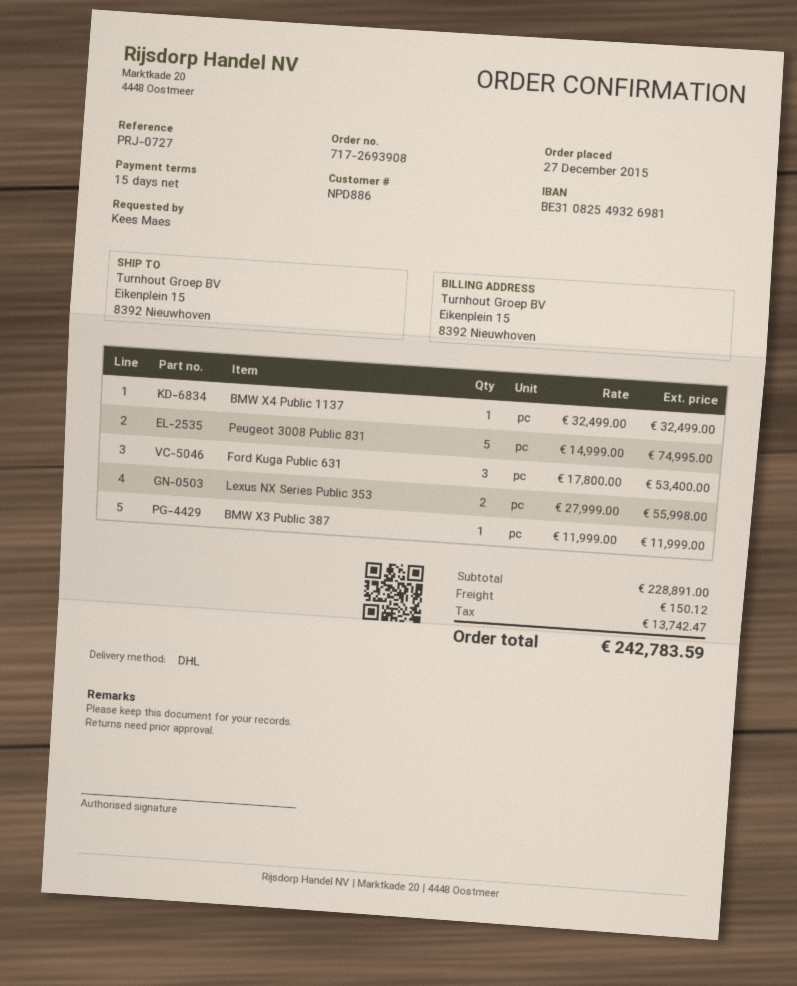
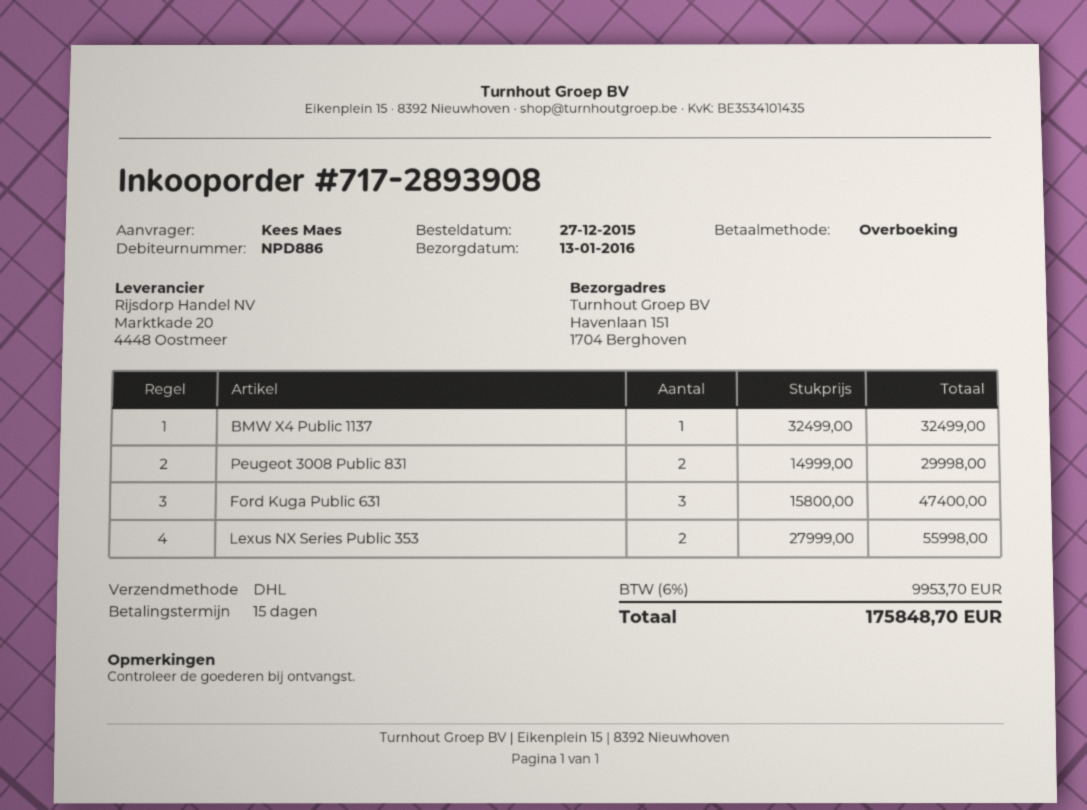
order number: 717-2693908 -> 717-2893908
ship to: Eikenplein 15, 8392 Nieuwhoven -> Havenlaan 151, 1704 Berghoven
Peugeot 3008 Public 831: 5 x 14999.00 = 74995.00 -> 2 x 14999.00 = 29998.00
Ford Kuga Public 631: 3 x 17800.00 = 53400.00 -> 3 x 15800.00 = 47400.00
BMW X3 Public 387: 1 x 11999.00 = 11999.00 -> none
shipping: 150.12 -> none
tax: 13742.47 -> 9953.70
total: 242783.59 -> 175848.70

